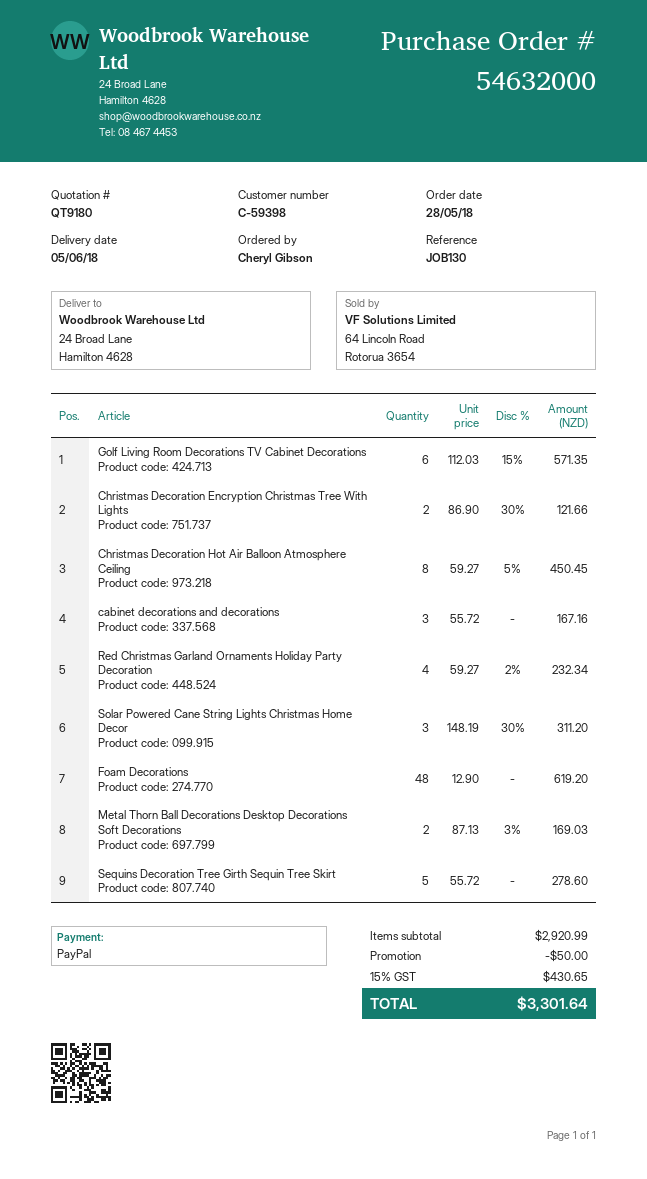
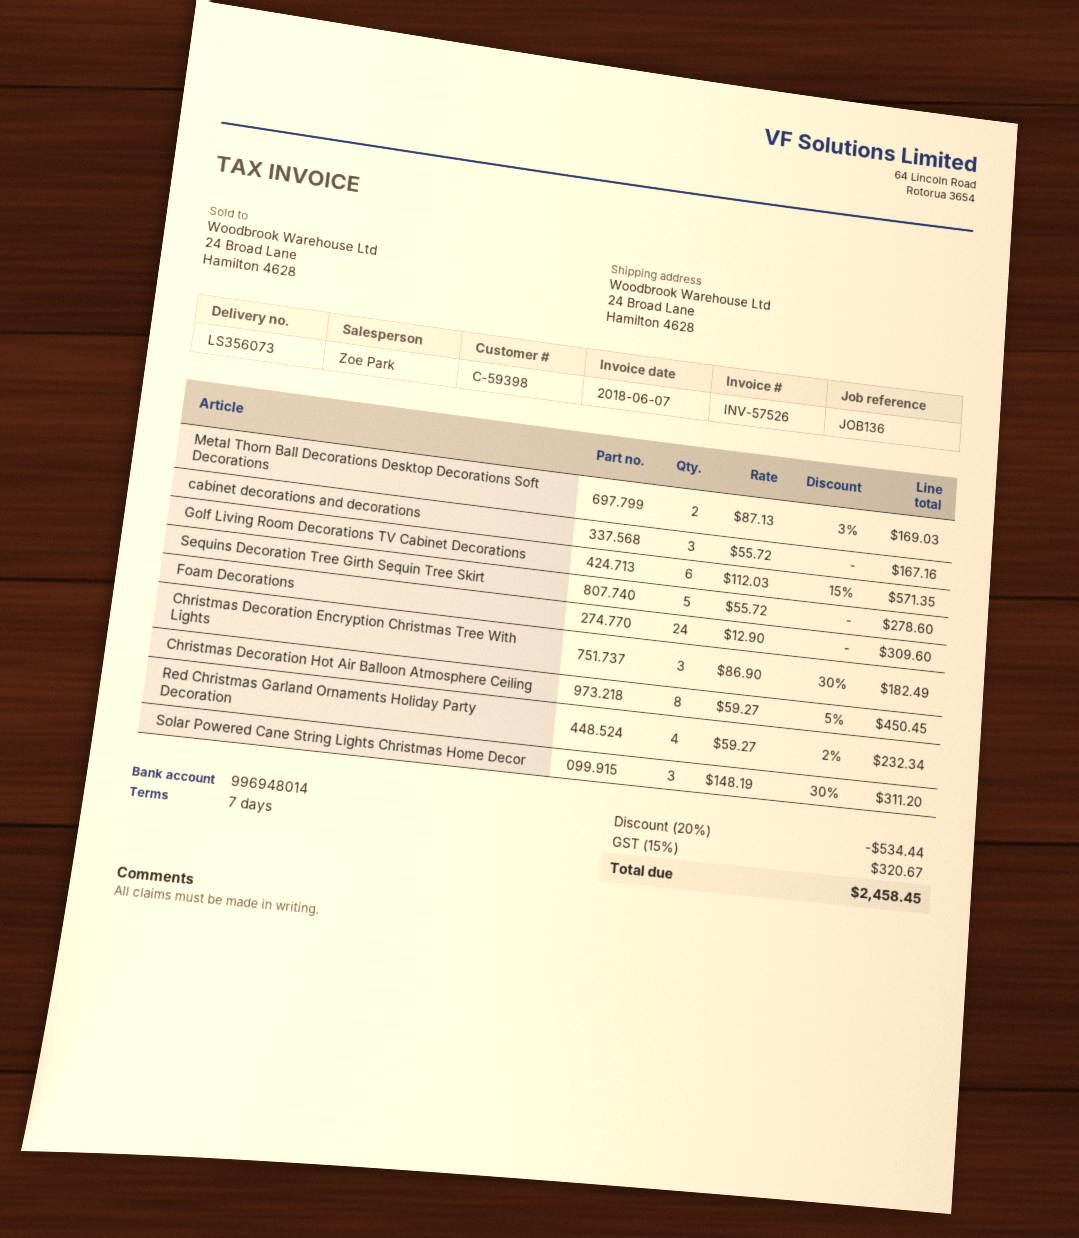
reference: JOB130 -> JOB136
Christmas Decoration Encryption Christmas Tree With Lights: 2 x 86.90 - 30% = 121.66 -> 3 x 86.90 - 30% = 182.49
Foam Decorations: 48 x 12.90 = 619.20 -> 24 x 12.90 = 309.60
discount: 50.00 -> 534.44
tax: 15% = 430.65 -> 15% = 320.67
total: 3301.64 -> 2458.45

